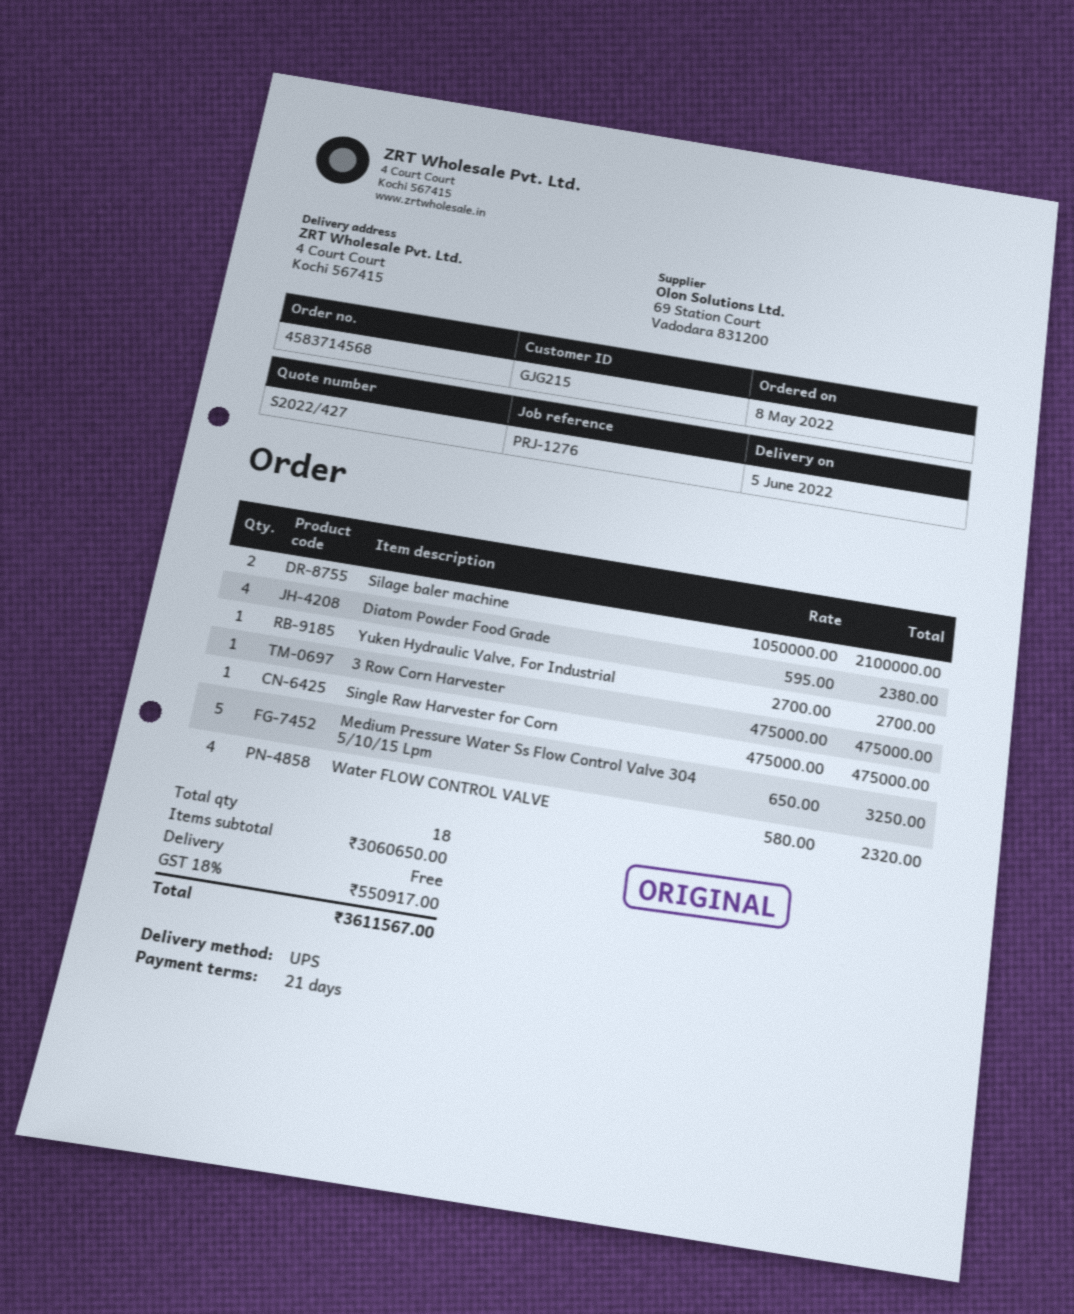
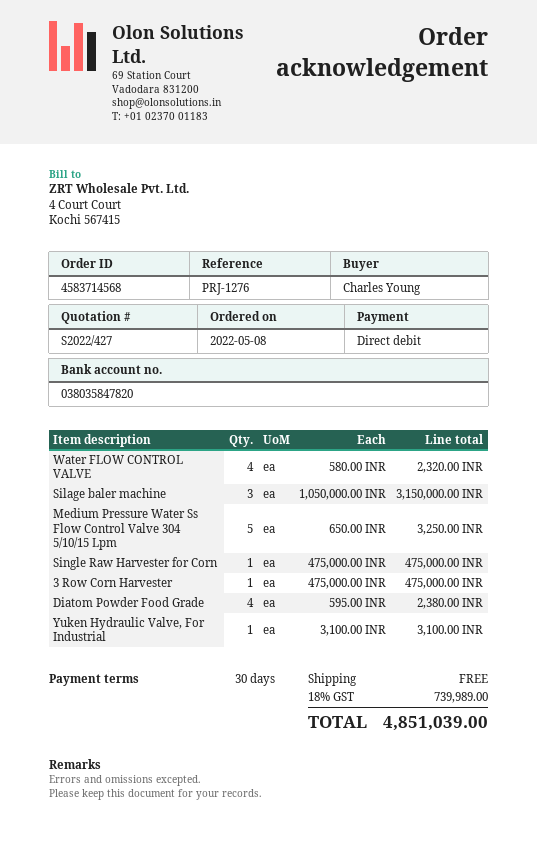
payment terms: 21 days -> 30 days
Silage baler machine: 2 x 1050000.00 = 2100000.00 -> 3 x 1050000.00 = 3150000.00
Yuken Hydraulic Valve, For Industrial: 1 x 2700.00 = 2700.00 -> 1 x 3100.00 = 3100.00
tax: 18% = 550917.00 -> 18% = 739989.00
total: 3611567.00 -> 4851039.00

